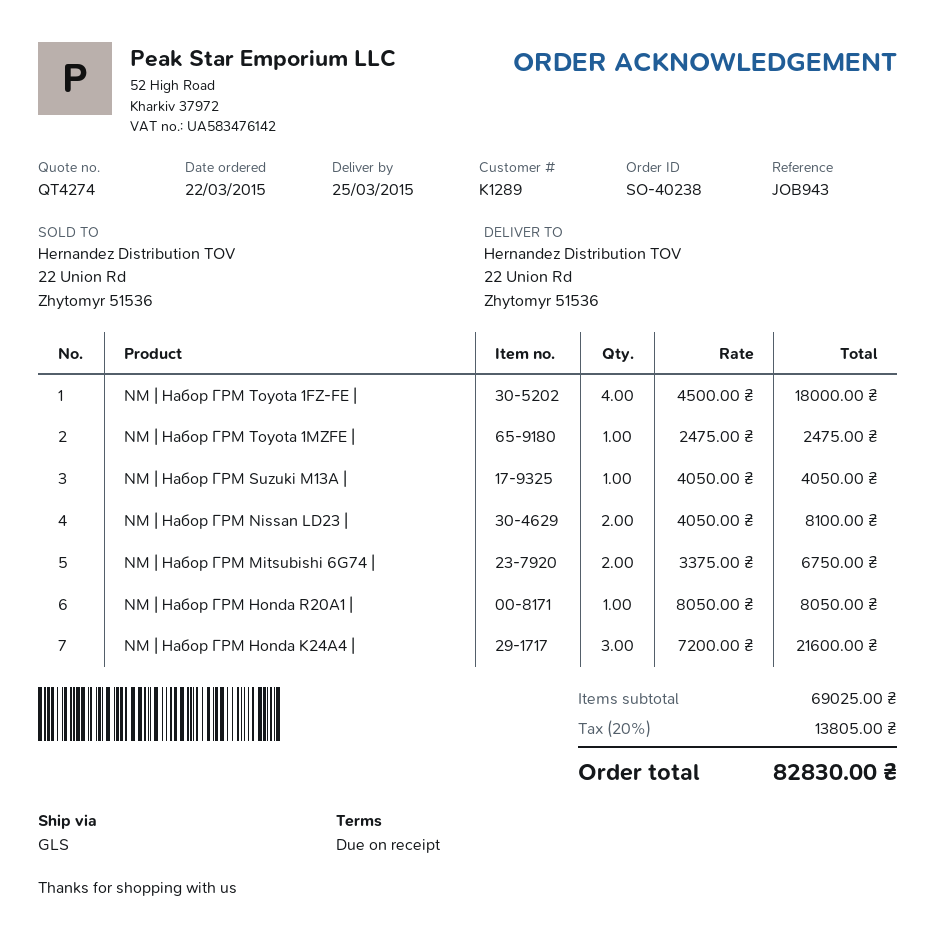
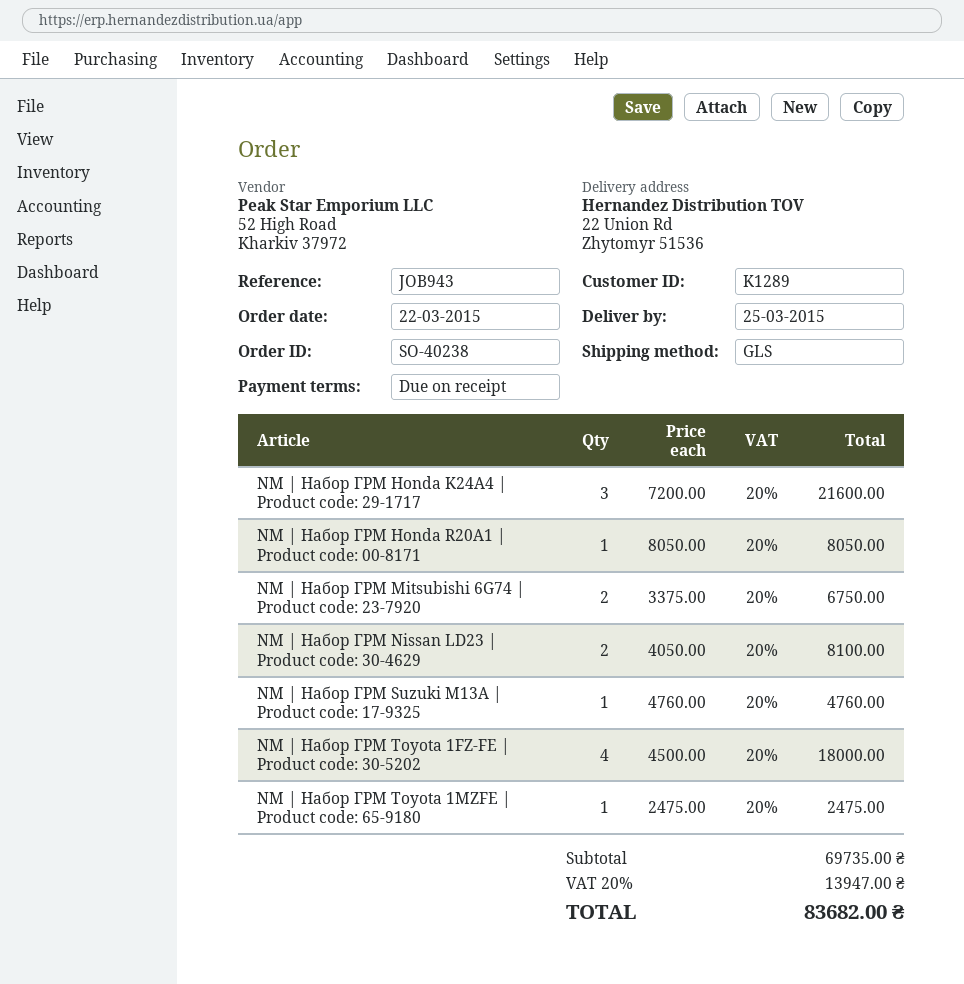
NM | Набор ГРМ Suzuki M13A |: 1 x 4050.00 = 4050.00 -> 1 x 4760.00 = 4760.00
subtotal: 69025.00 -> 69735.00
tax: 20% = 13805.00 -> 20% = 13947.00
total: 82830.00 -> 83682.00

